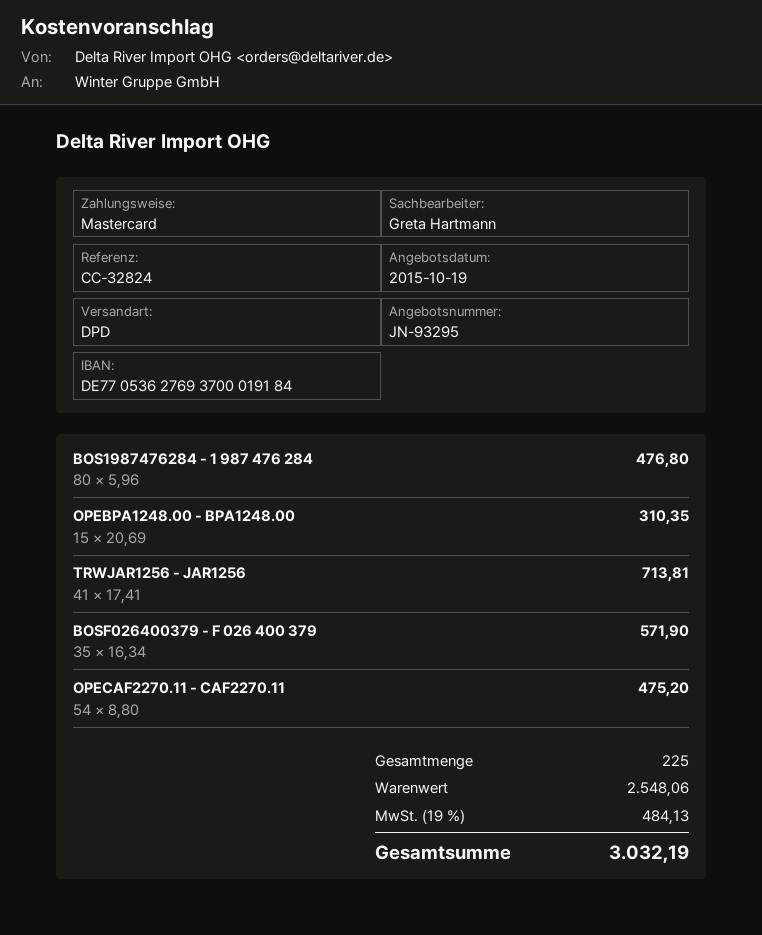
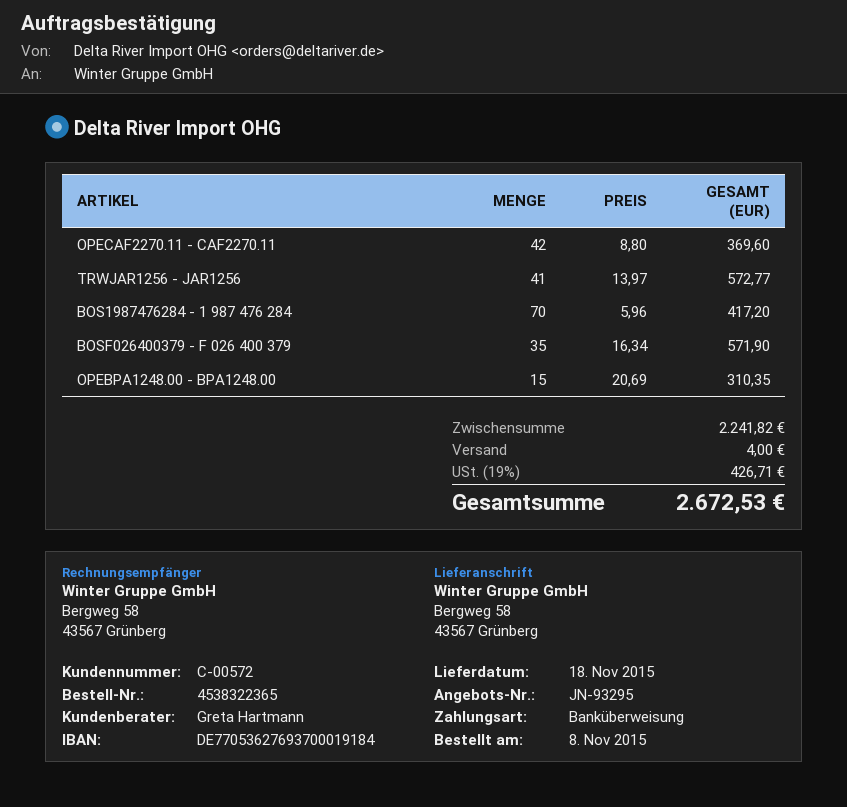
payment method: Mastercard -> bank transfer
BOS1987476284 - 1 987 476 284: 80 x 5.96 = 476.80 -> 70 x 5.96 = 417.20
TRWJAR1256 - JAR1256: 41 x 17.41 = 713.81 -> 41 x 13.97 = 572.77
OPECAF2270.11 - CAF2270.11: 54 x 8.80 = 475.20 -> 42 x 8.80 = 369.60
subtotal: 2548.06 -> 2241.82
shipping: none -> 4.00
tax: 19% = 484.13 -> 19% = 426.71
total: 3032.19 -> 2672.53

